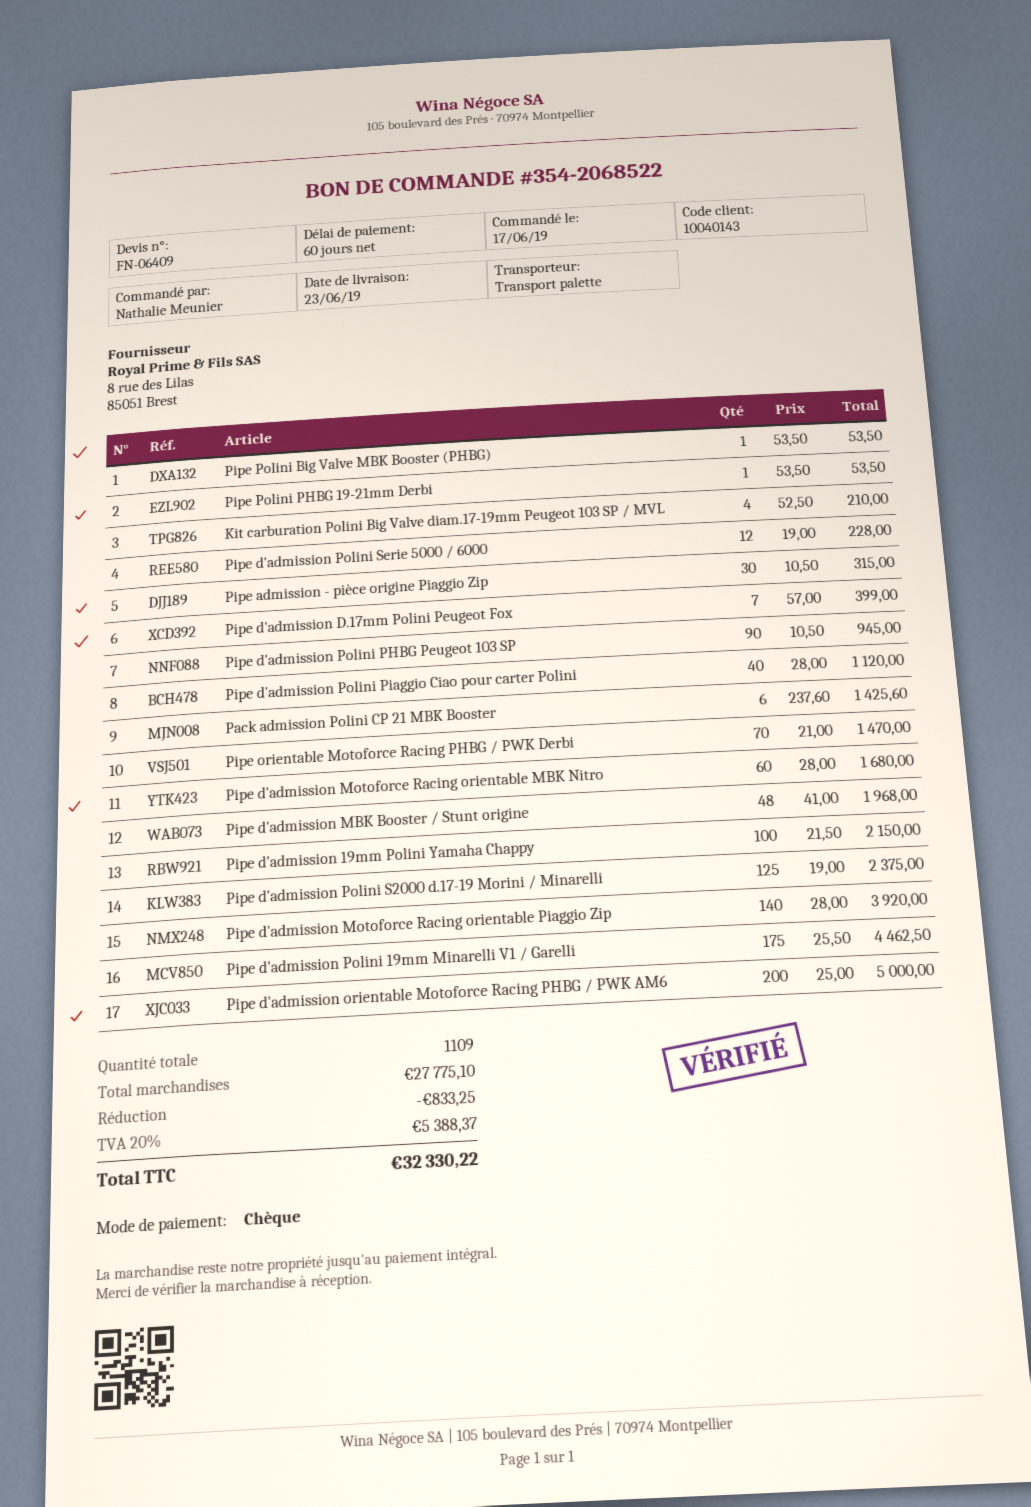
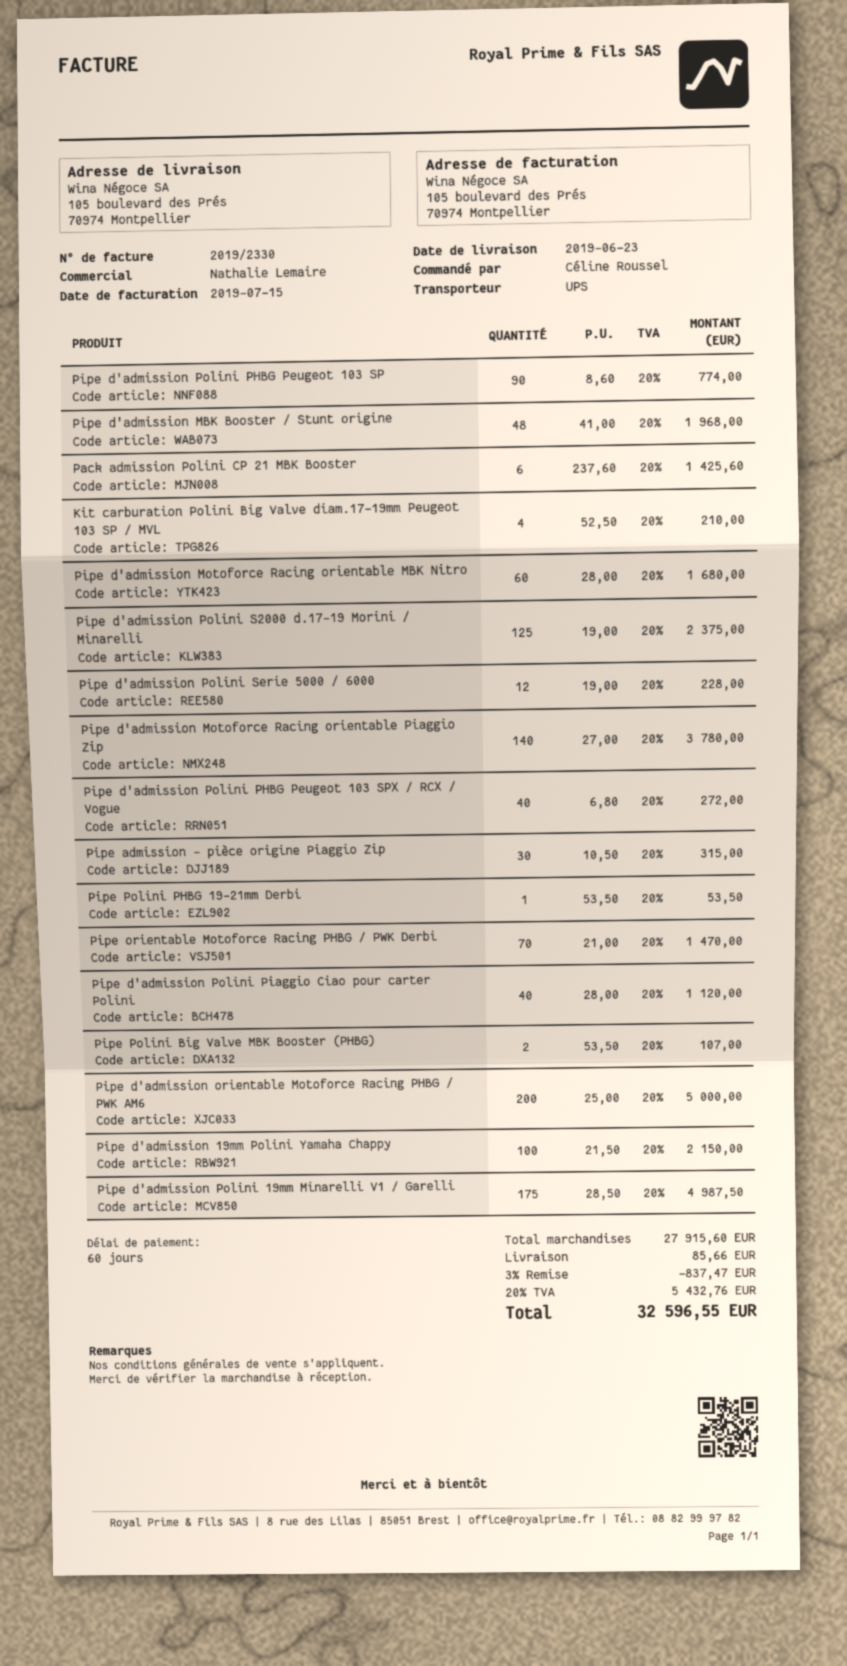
ordered by: Nathalie Meunier -> Céline Roussel
shipping method: pallet freight -> UPS
Pipe Polini Big Valve MBK Booster (PHBG): 1 x 53.50 = 53.50 -> 2 x 53.50 = 107.00
Pipe d'admission D.17mm Polini Peugeot Fox: 7 x 57.00 = 399.00 -> none
Pipe d'admission Polini PHBG Peugeot 103 SP: 90 x 10.50 = 945.00 -> 90 x 8.60 = 774.00
Pipe d'admission Motoforce Racing orientable Piaggio Zip: 140 x 28.00 = 3920.00 -> 140 x 27.00 = 3780.00
Pipe d'admission Polini 19mm Minarelli V1 / Garelli: 175 x 25.50 = 4462.50 -> 175 x 28.50 = 4987.50
Pipe d'admission Polini PHBG Peugeot 103 SPX / RCX / Vogue: none -> 40 x 6.80 = 272.00
subtotal: 27775.10 -> 27915.60
discount: 833.25 -> 837.47
shipping: none -> 85.66
tax: 20% = 5388.37 -> 20% = 5432.76
total: 32330.22 -> 32596.55

